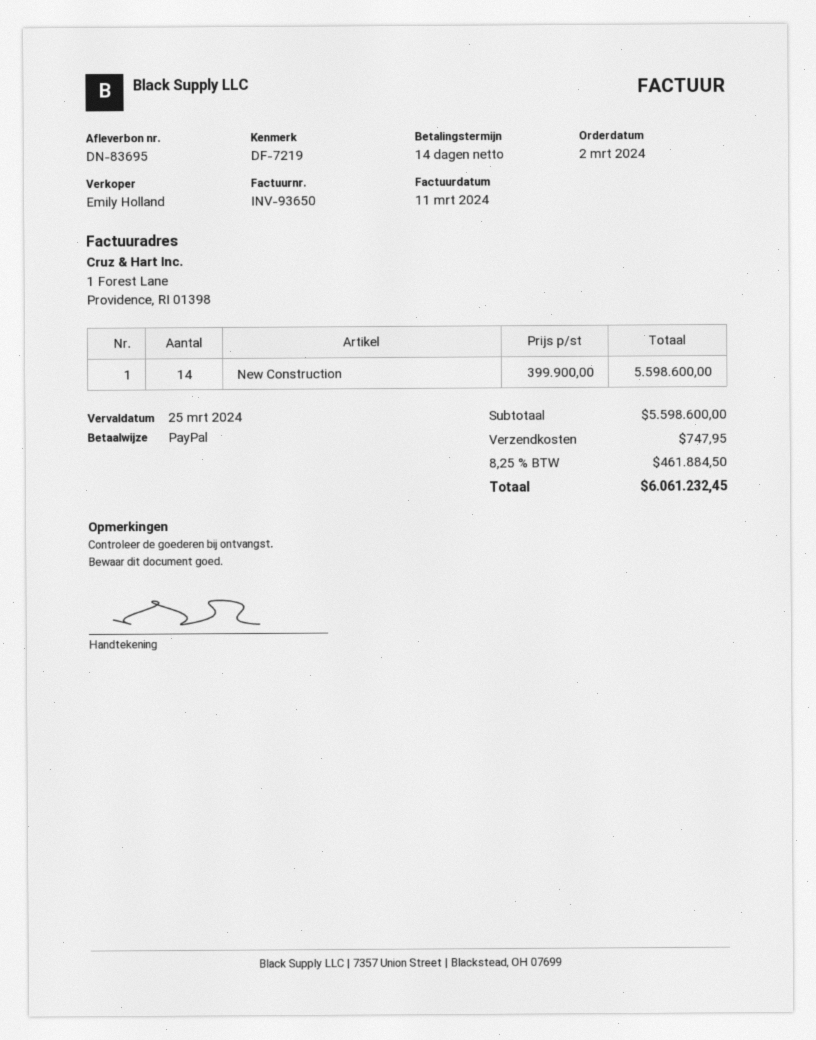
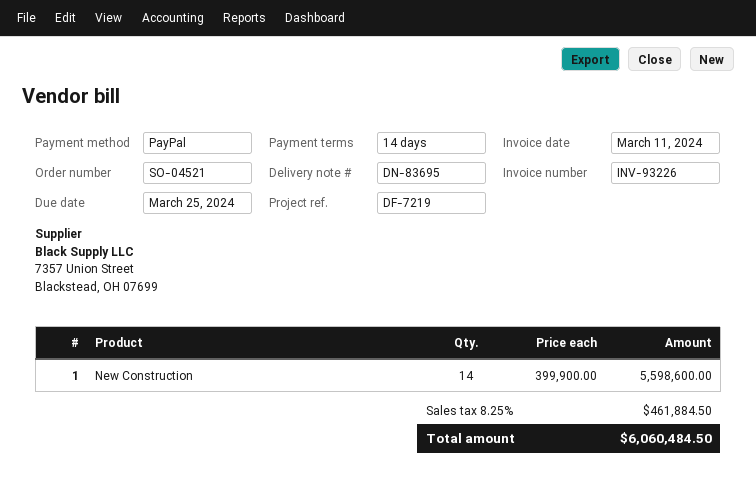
invoice number: INV-93650 -> INV-93226
shipping: 747.95 -> none
total: 6061232.45 -> 6060484.50

